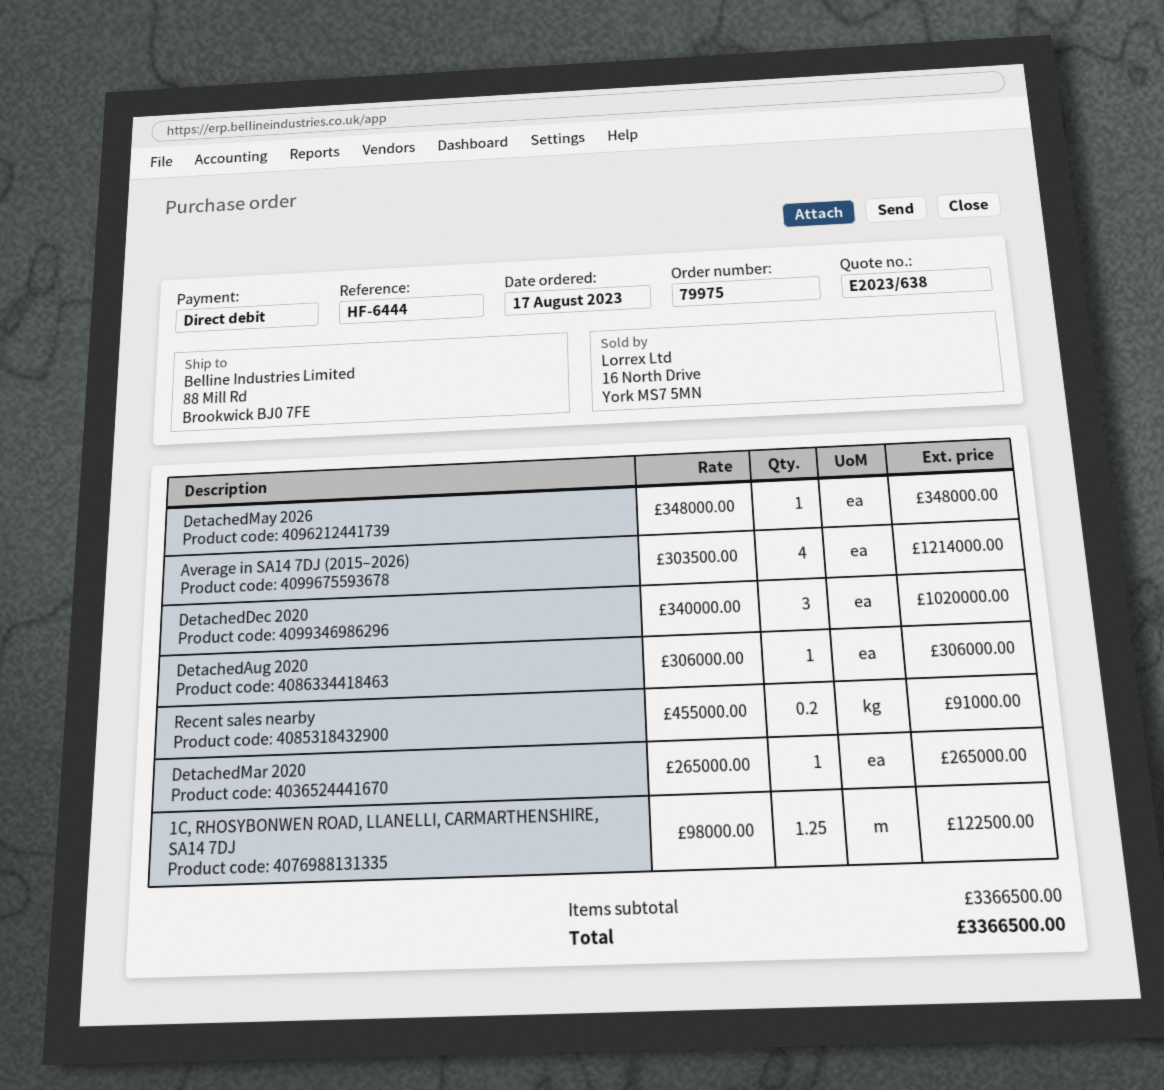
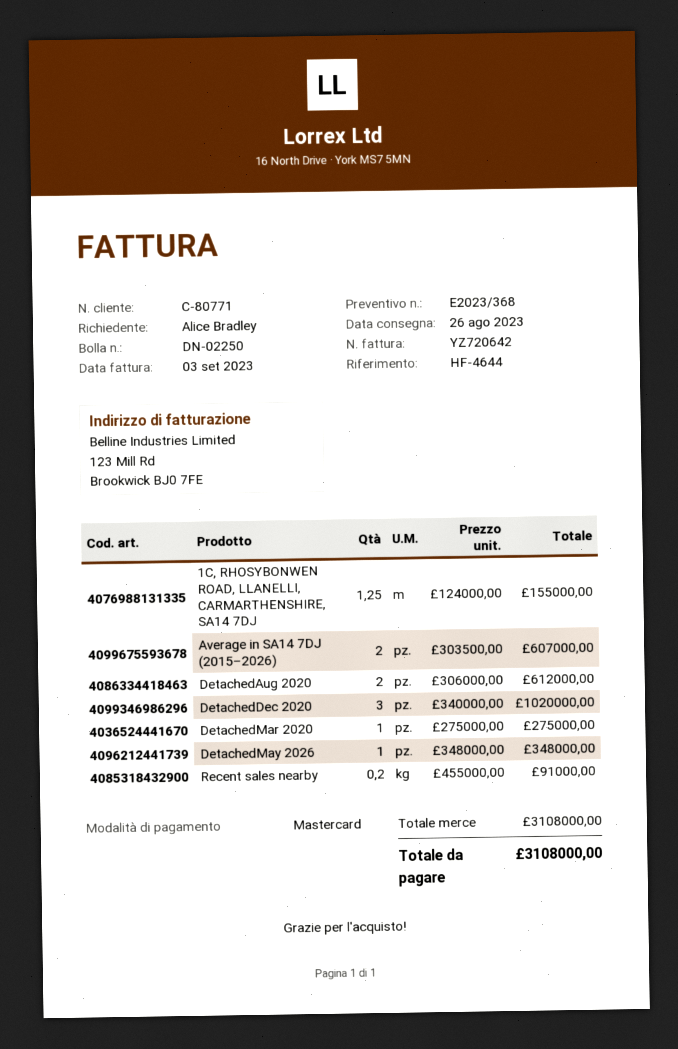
quote number: E2023/638 -> E2023/368
reference: HF-6444 -> HF-4644
payment method: direct debit -> Mastercard
Average in SA14 7DJ (2015–2026): 4 x 303500.00 = 1214000.00 -> 2 x 303500.00 = 607000.00
DetachedAug 2020: 1 x 306000.00 = 306000.00 -> 2 x 306000.00 = 612000.00
DetachedMar 2020: 1 x 265000.00 = 265000.00 -> 1 x 275000.00 = 275000.00
1C, RHOSYBONWEN ROAD, LLANELLI, CARMARTHENSHIRE, SA14 7DJ: 1.25 x 98000.00 = 122500.00 -> 1.25 x 124000.00 = 155000.00
subtotal: 3366500.00 -> 3108000.00
total: 3366500.00 -> 3108000.00

